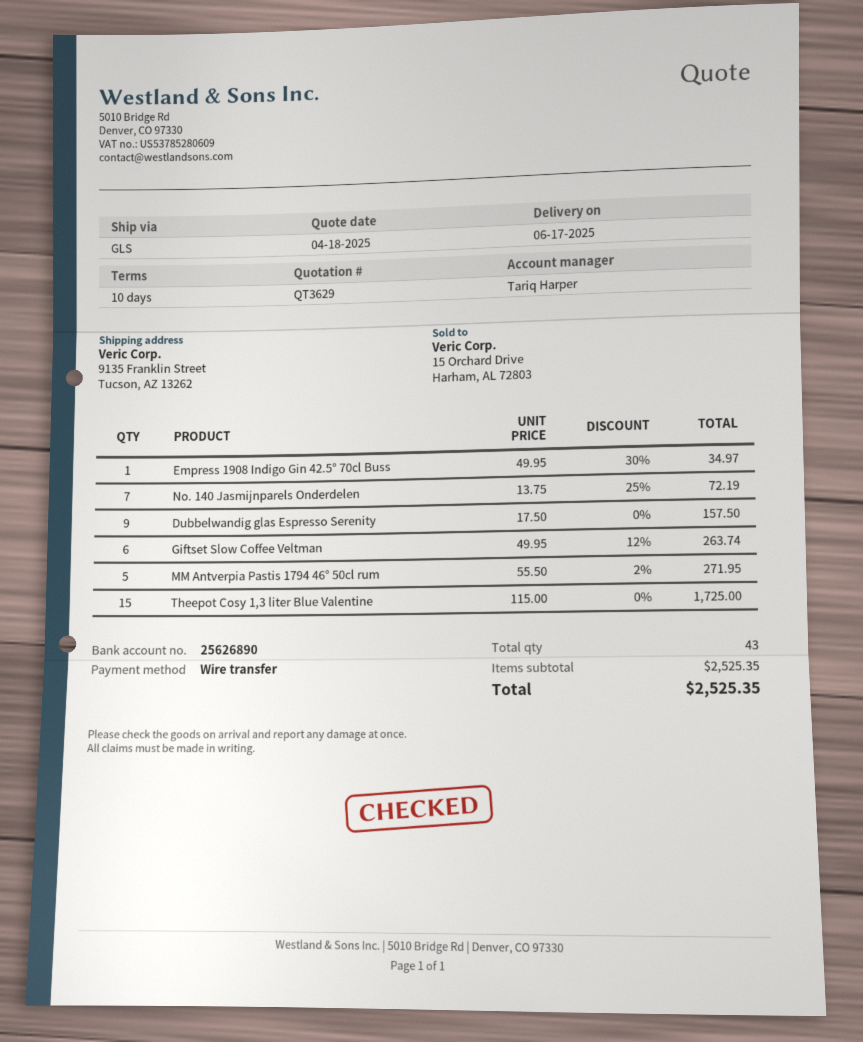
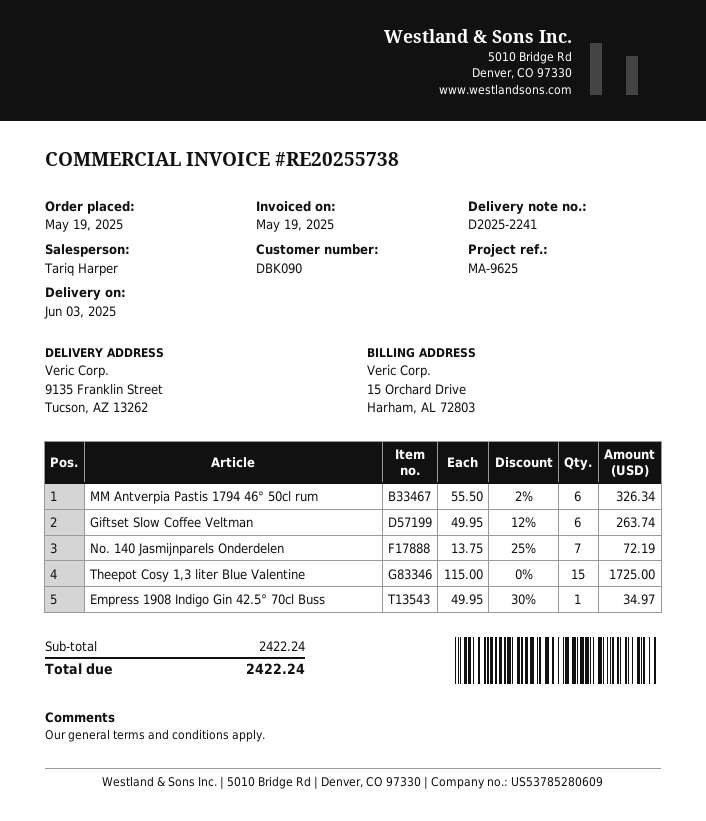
delivery date: 2025-06-17 -> 2025-06-03
Dubbelwandig glas Espresso Serenity: 9 x 17.50 = 157.50 -> none
MM Antverpia Pastis 1794 46° 50cl rum: 5 x 55.50 - 2% = 271.95 -> 6 x 55.50 - 2% = 326.34
subtotal: 2525.35 -> 2422.24
total: 2525.35 -> 2422.24

